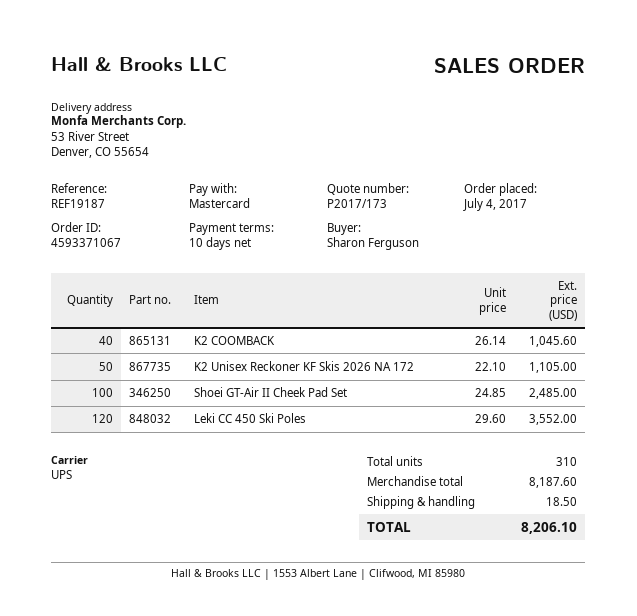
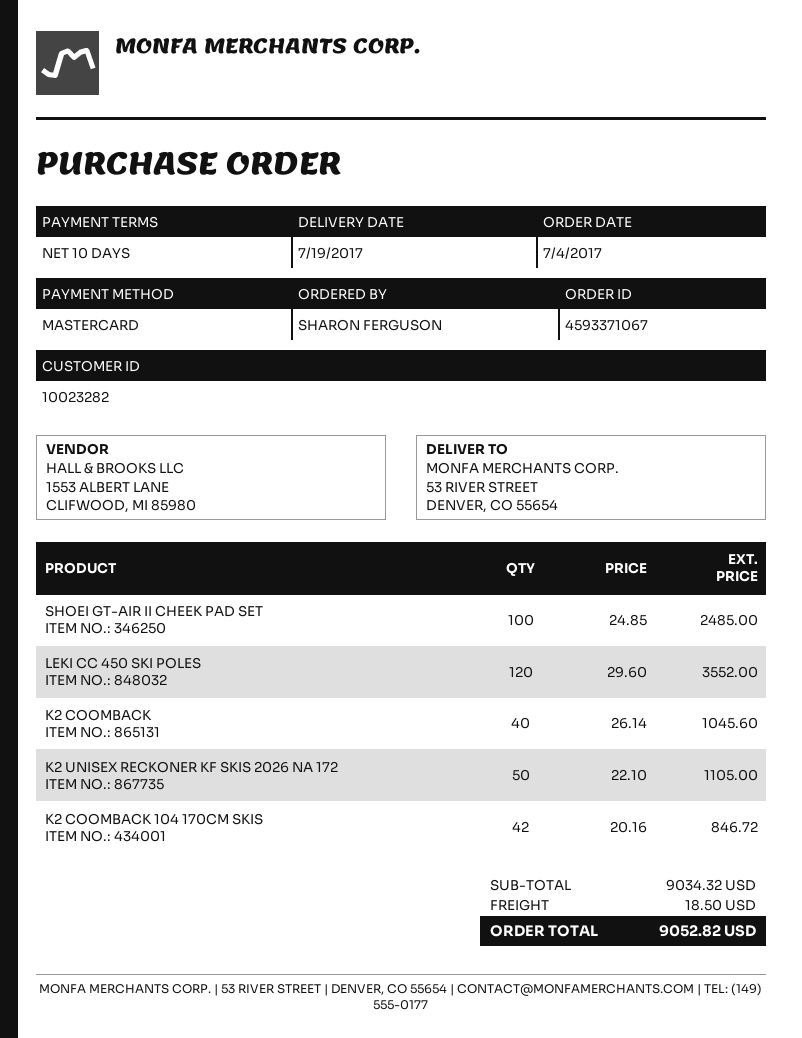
K2 COOMBACK 104 170CM SKIS: none -> 42 x 20.16 = 846.72
subtotal: 8187.60 -> 9034.32
total: 8206.10 -> 9052.82

